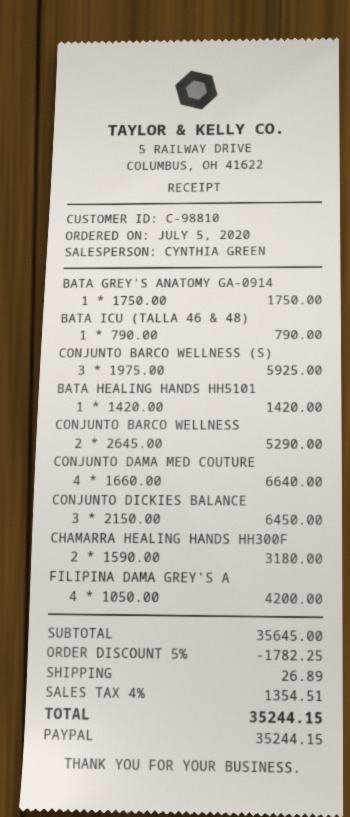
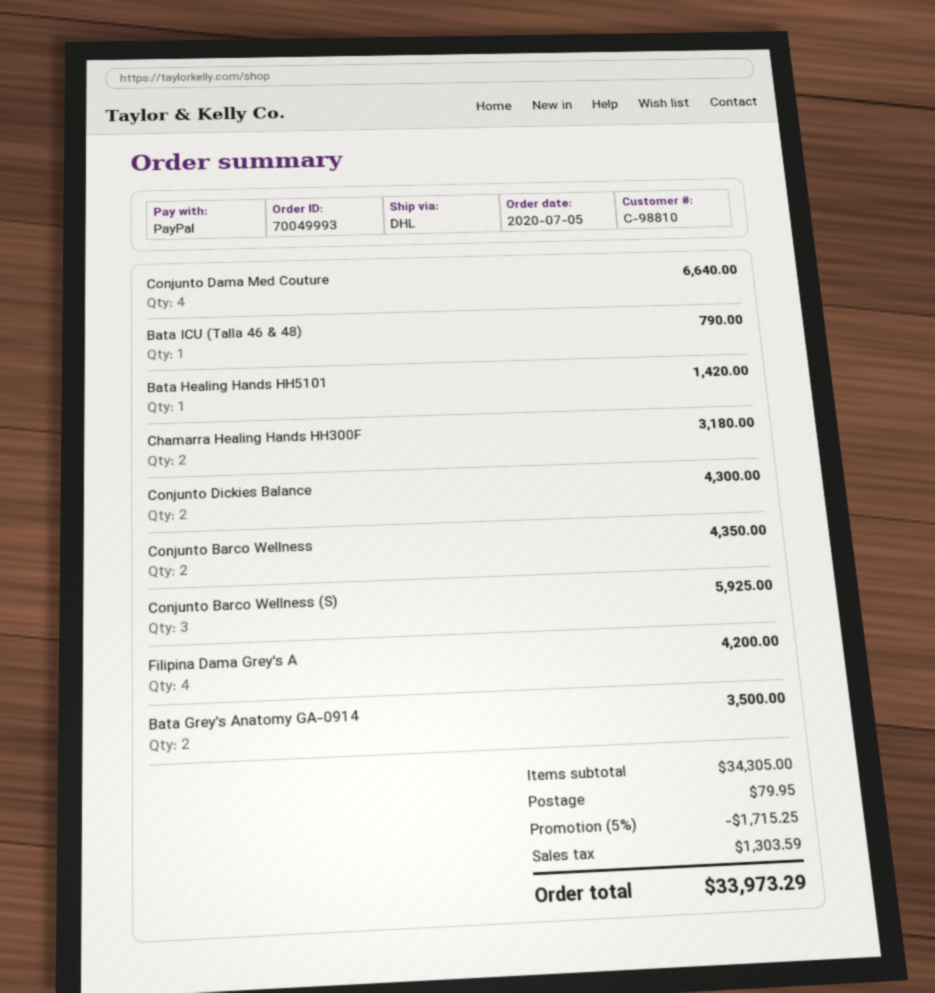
BATA GREY'S ANATOMY GA-0914: 1 for 1750.00 -> 2 for 3500.00
CONJUNTO BARCO WELLNESS: 2 for 5290.00 -> 2 for 4350.00
CONJUNTO DICKIES BALANCE: 3 for 6450.00 -> 2 for 4300.00
subtotal: 35645.00 -> 34305.00
discount: 5% = 1782.25 -> 5% = 1715.25
shipping: 26.89 -> 79.95
tax: 1354.51 -> 1303.59
total: 35244.15 -> 33973.29

